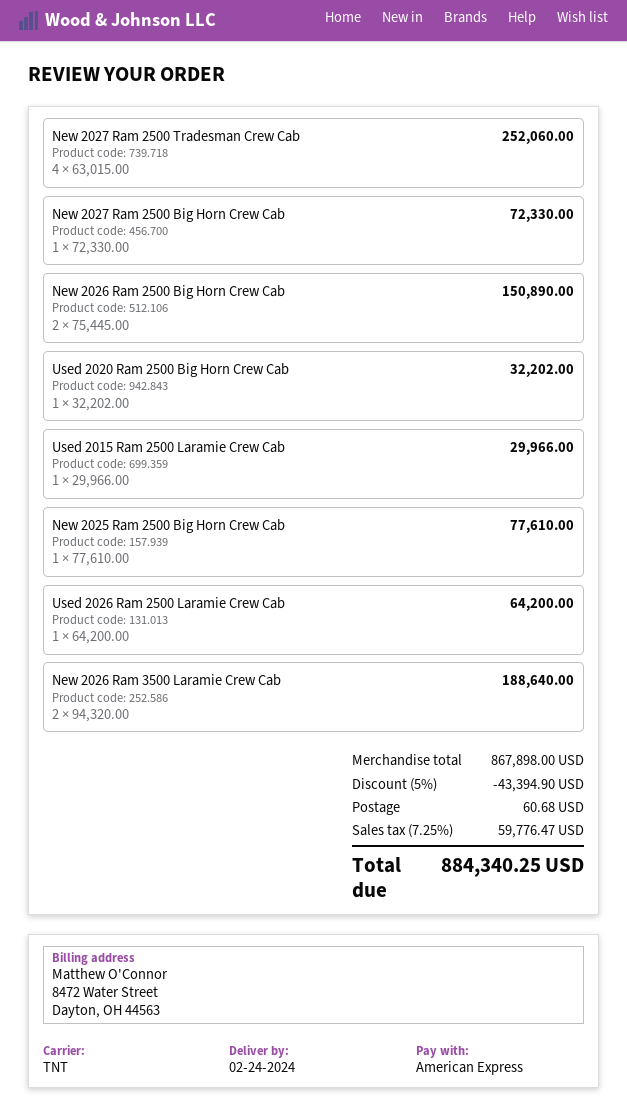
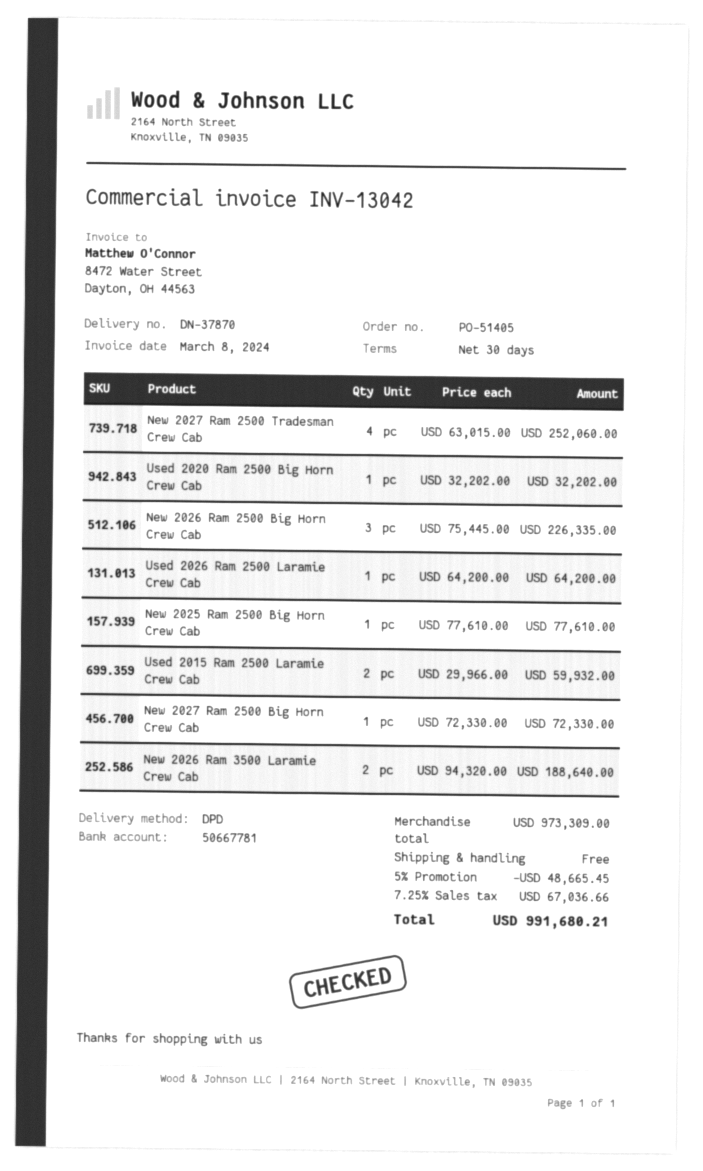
shipping method: TNT -> DPD
New 2026 Ram 2500 Big Horn Crew Cab: 2 x 75445.00 = 150890.00 -> 3 x 75445.00 = 226335.00
Used 2015 Ram 2500 Laramie Crew Cab: 1 x 29966.00 = 29966.00 -> 2 x 29966.00 = 59932.00
subtotal: 867898.00 -> 973309.00
discount: 5% = 43394.90 -> 5% = 48665.45
shipping: 60.68 -> 0.00
tax: 7.25% = 59776.47 -> 7.25% = 67036.66
total: 884340.25 -> 991680.21

